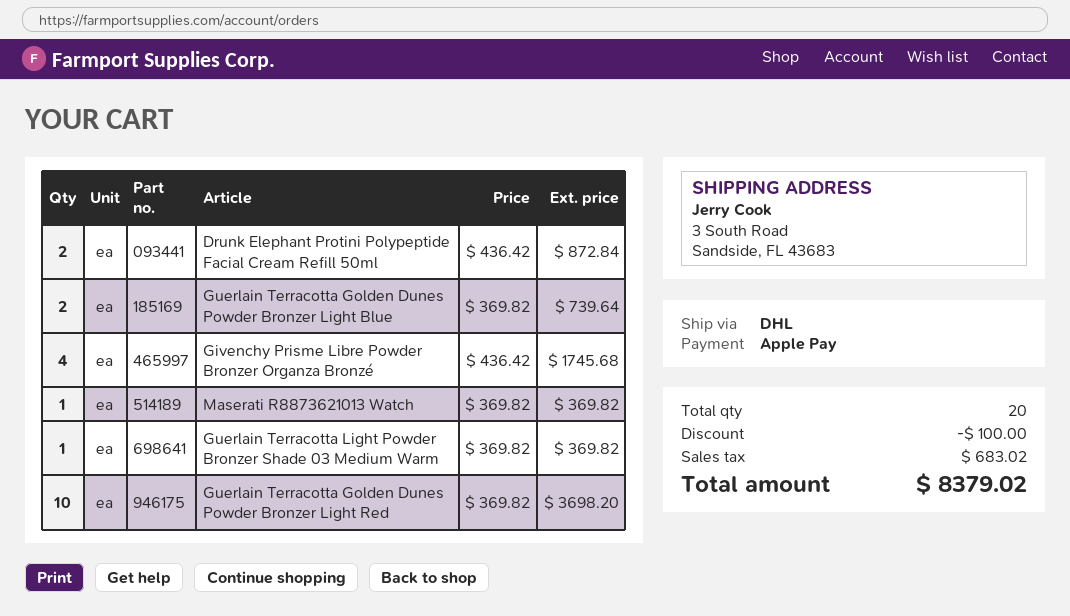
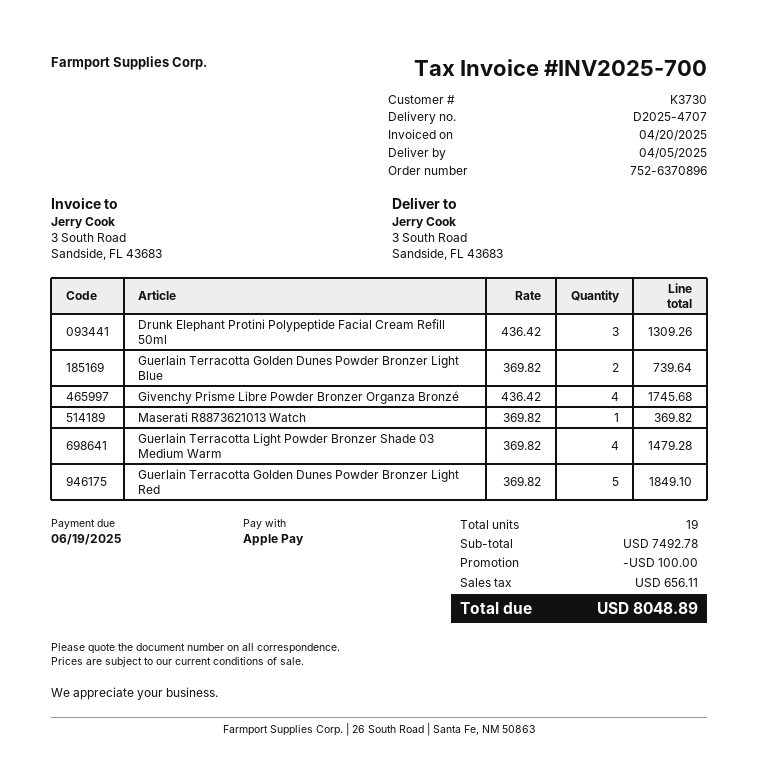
Drunk Elephant Protini Polypeptide Facial Cream Refill 50ml: 2 x 436.42 = 872.84 -> 3 x 436.42 = 1309.26
Guerlain Terracotta Light Powder Bronzer Shade 03 Medium Warm: 1 x 369.82 = 369.82 -> 4 x 369.82 = 1479.28
Guerlain Terracotta Golden Dunes Powder Bronzer Light Red: 10 x 369.82 = 3698.20 -> 5 x 369.82 = 1849.10
total quantity: 20 -> 19
tax: 683.02 -> 656.11
total: 8379.02 -> 8048.89

